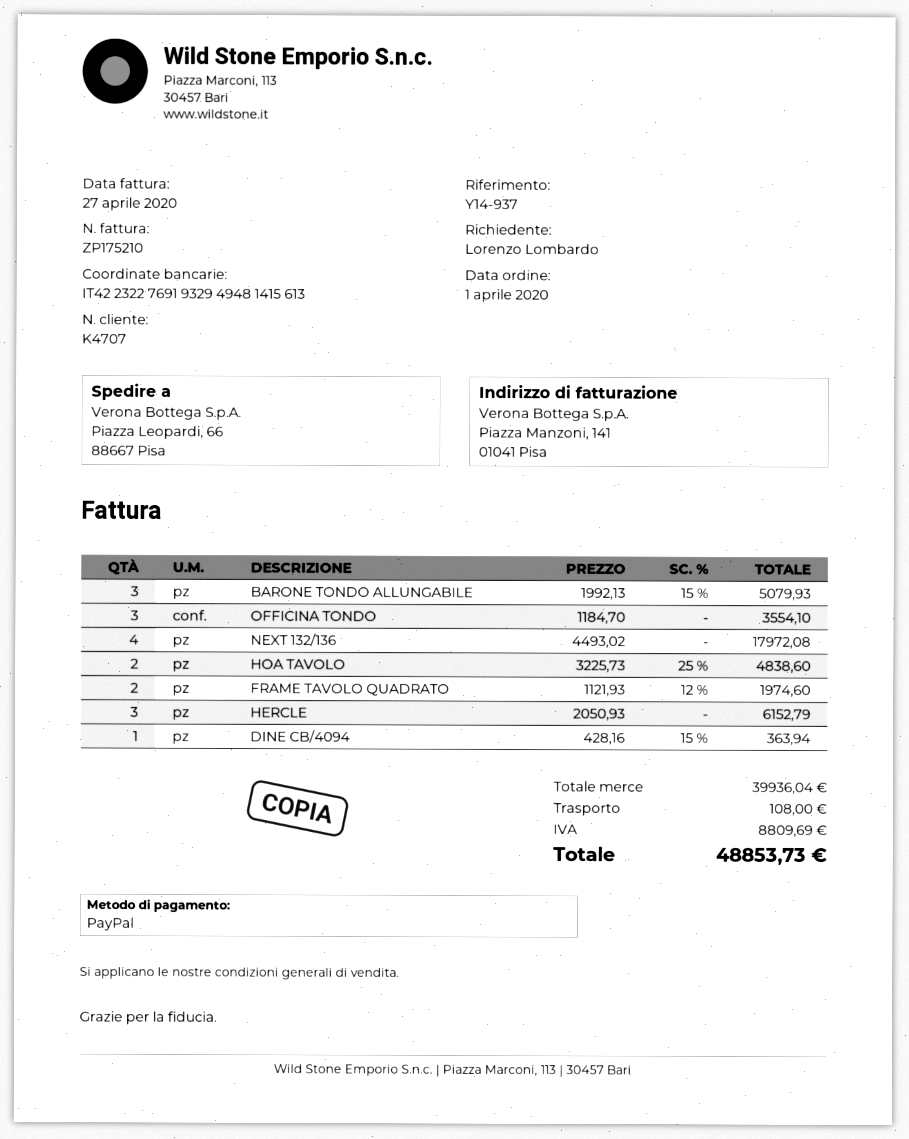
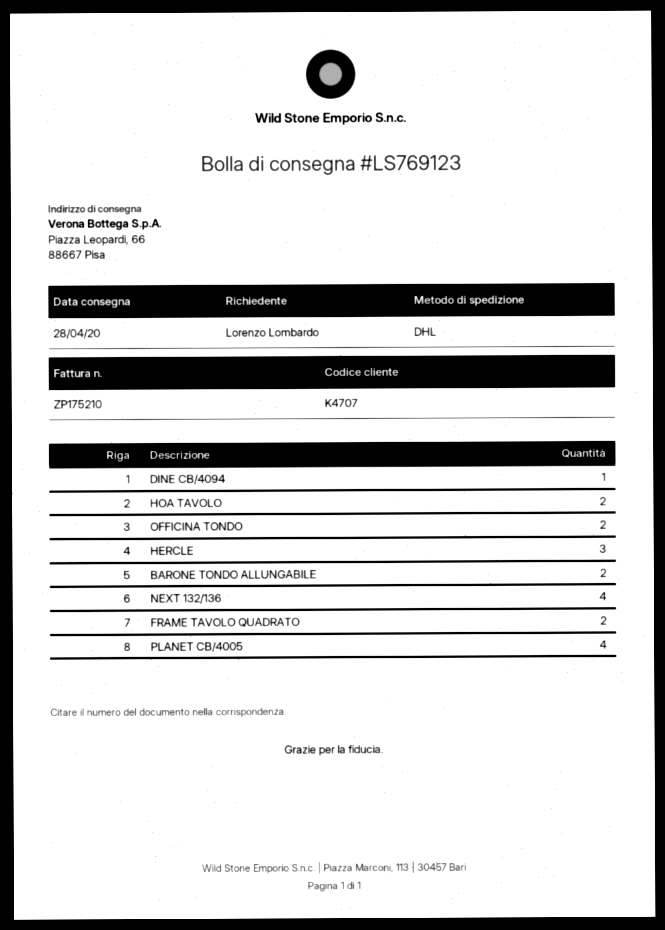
BARONE TONDO ALLUNGABILE: 3 -> 2
OFFICINA TONDO: 3 -> 2
PLANET CB/4005: none -> 4

